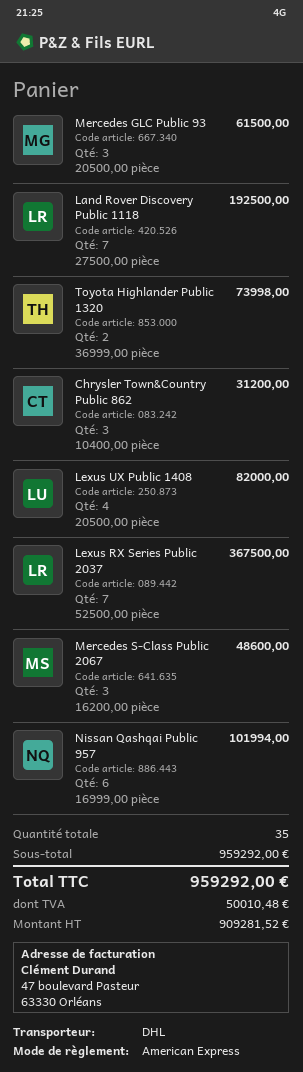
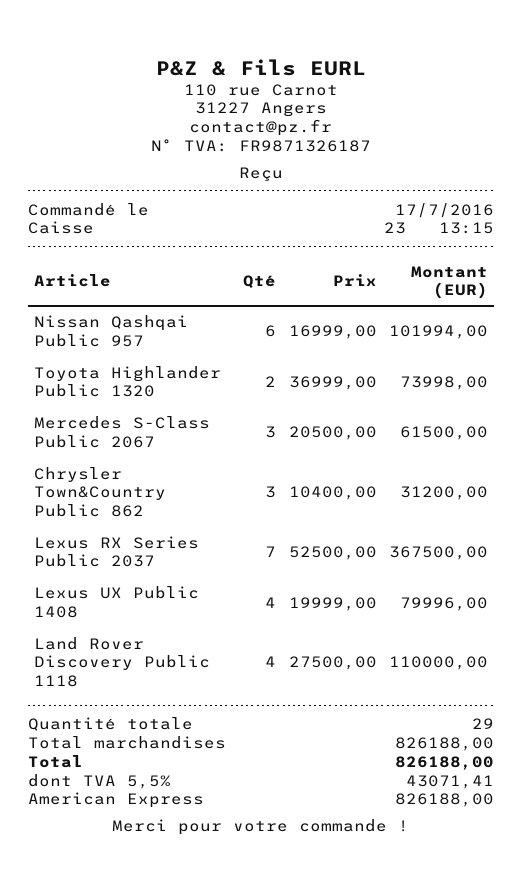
Mercedes GLC Public 93: 3 x 20500.00 = 61500.00 -> none
Land Rover Discovery Public 1118: 7 x 27500.00 = 192500.00 -> 4 x 27500.00 = 110000.00
Lexus UX Public 1408: 4 x 20500.00 = 82000.00 -> 4 x 19999.00 = 79996.00
Mercedes S-Class Public 2067: 3 x 16200.00 = 48600.00 -> 3 x 20500.00 = 61500.00
total quantity: 35 -> 29
subtotal: 959292.00 -> 826188.00
tax: 50010.48 -> 43071.41
total: 959292.00 -> 826188.00

